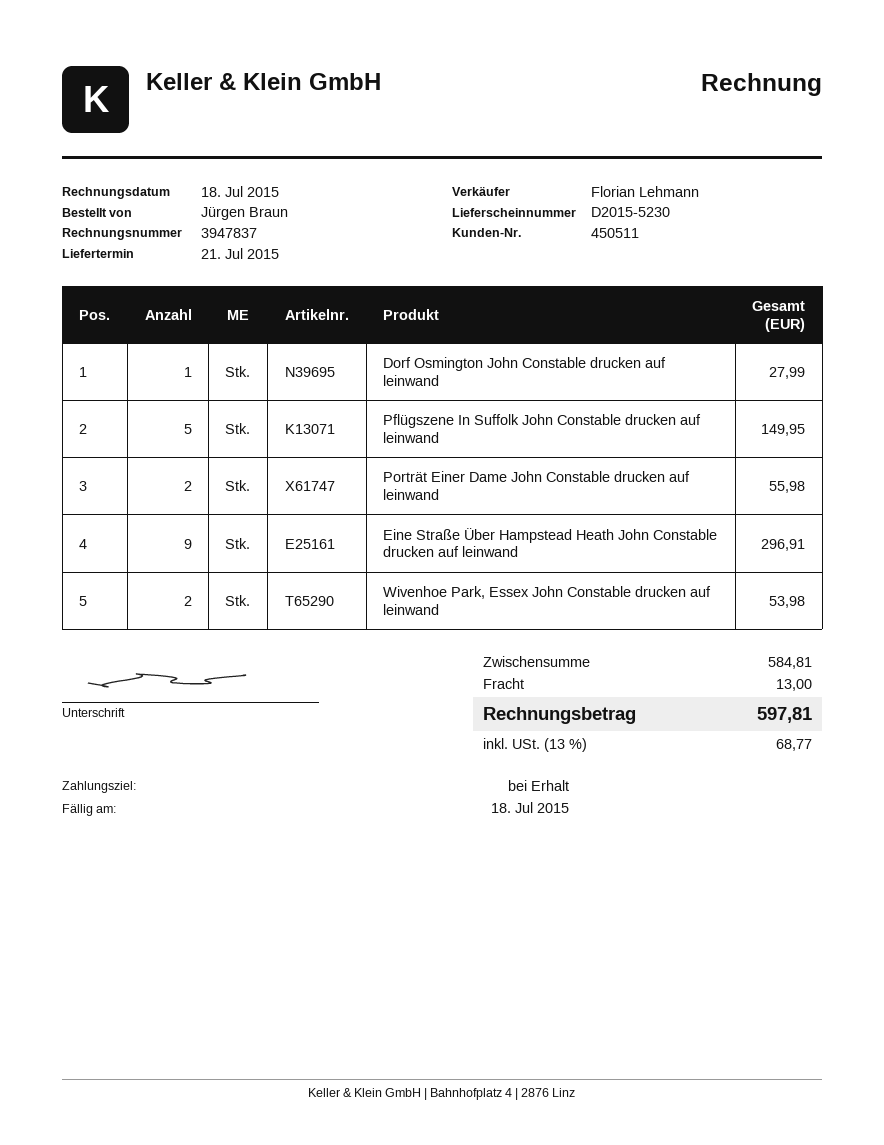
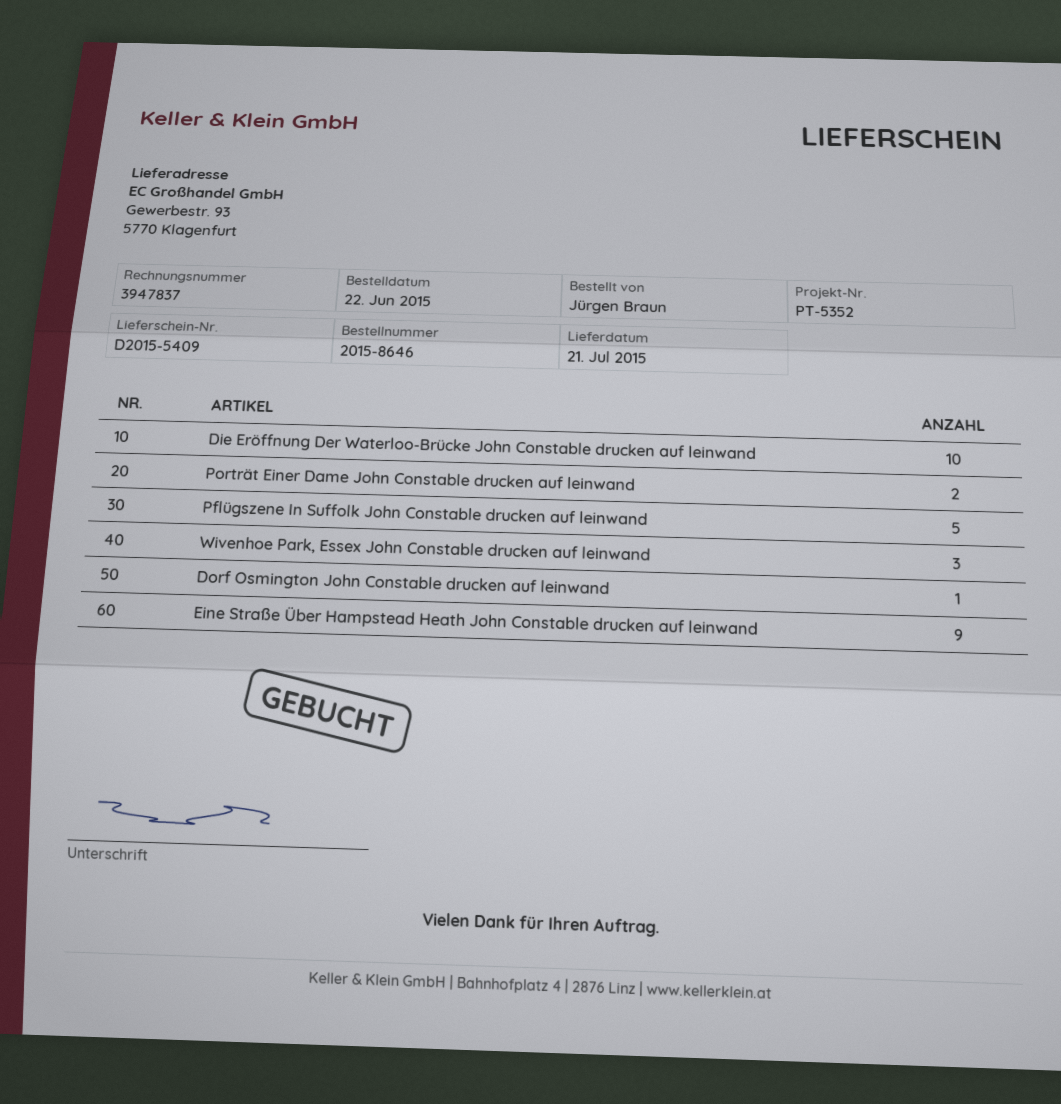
delivery note number: D2015-5230 -> D2015-5409
Wivenhoe Park, Essex John Constable drucken auf leinwand: 2 -> 3
Die Eröffnung Der Waterloo-Brücke John Constable drucken auf leinwand: none -> 10

